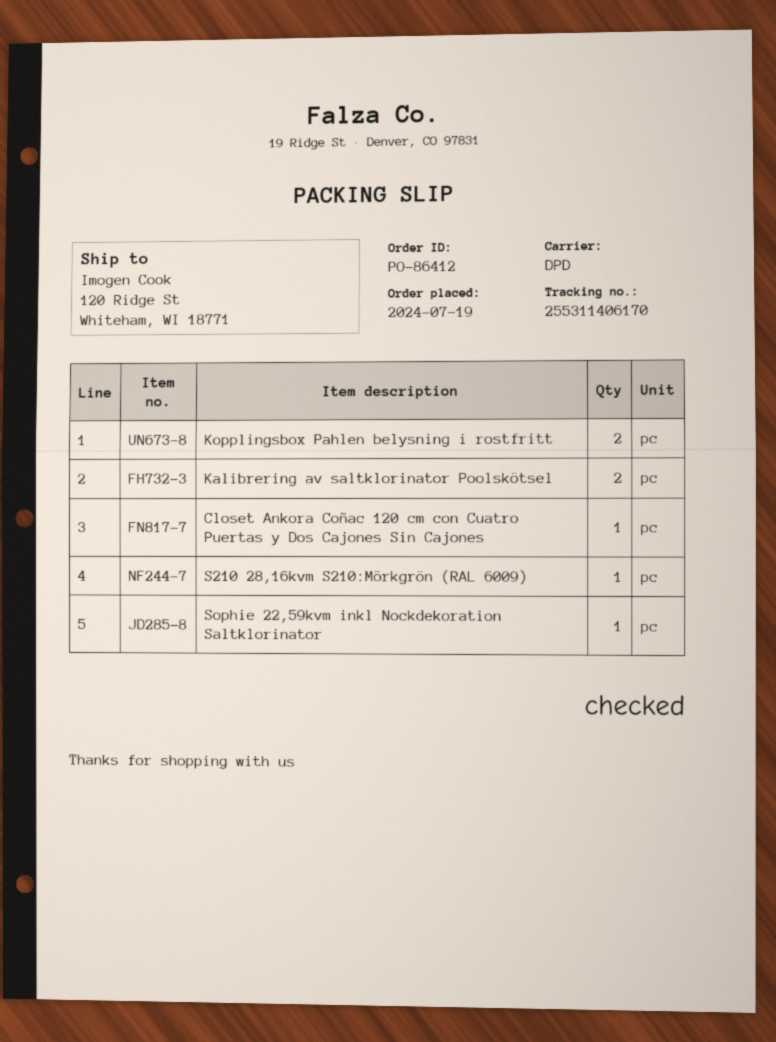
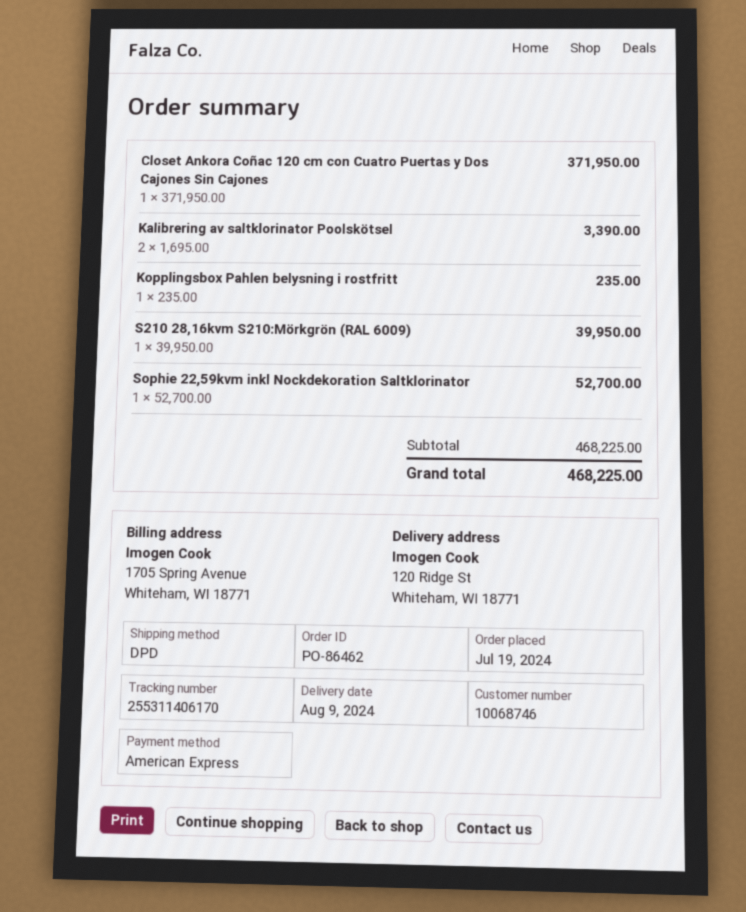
order number: PO-86412 -> PO-86462
Kopplingsbox Pahlen belysning i rostfritt: 2 -> 1

